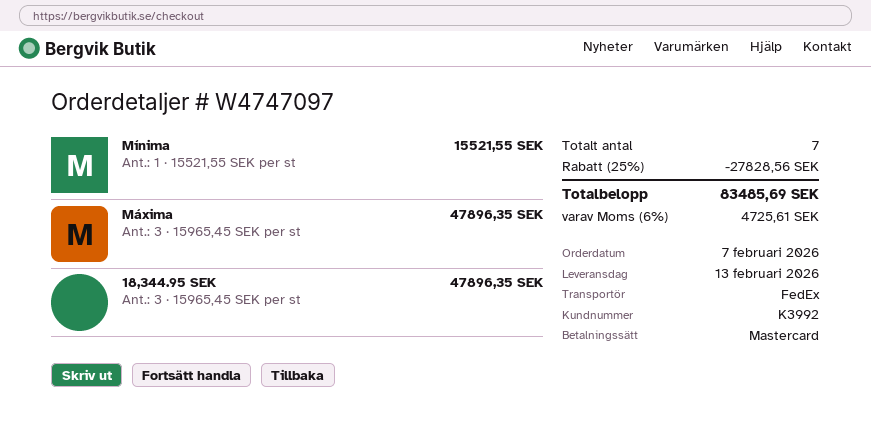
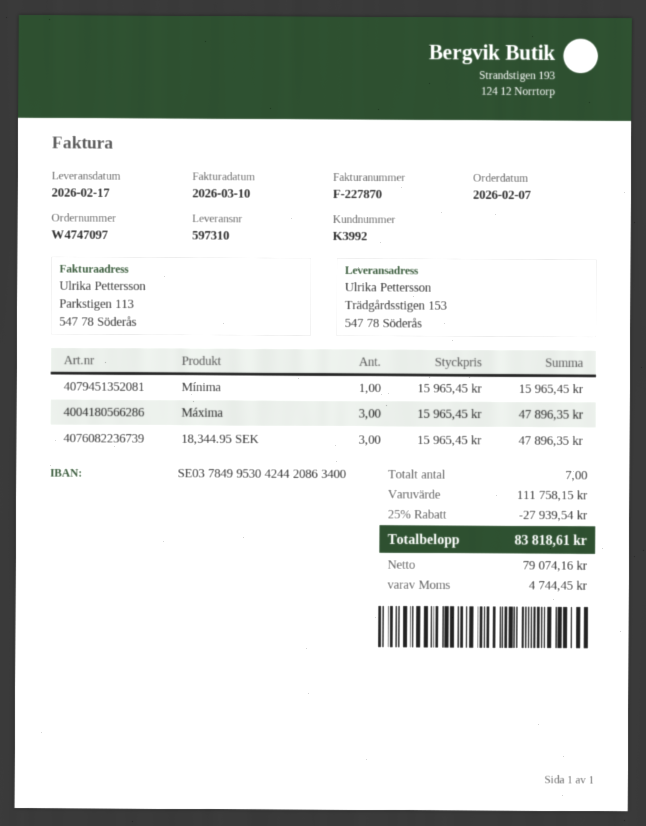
delivery date: 2026-02-13 -> 2026-02-17
Mínima: 1 x 15521.55 = 15521.55 -> 1 x 15965.45 = 15965.45
discount: 25% = 27828.56 -> 25% = 27939.54
tax: 4725.61 -> 4744.45
total: 83485.69 -> 83818.61

